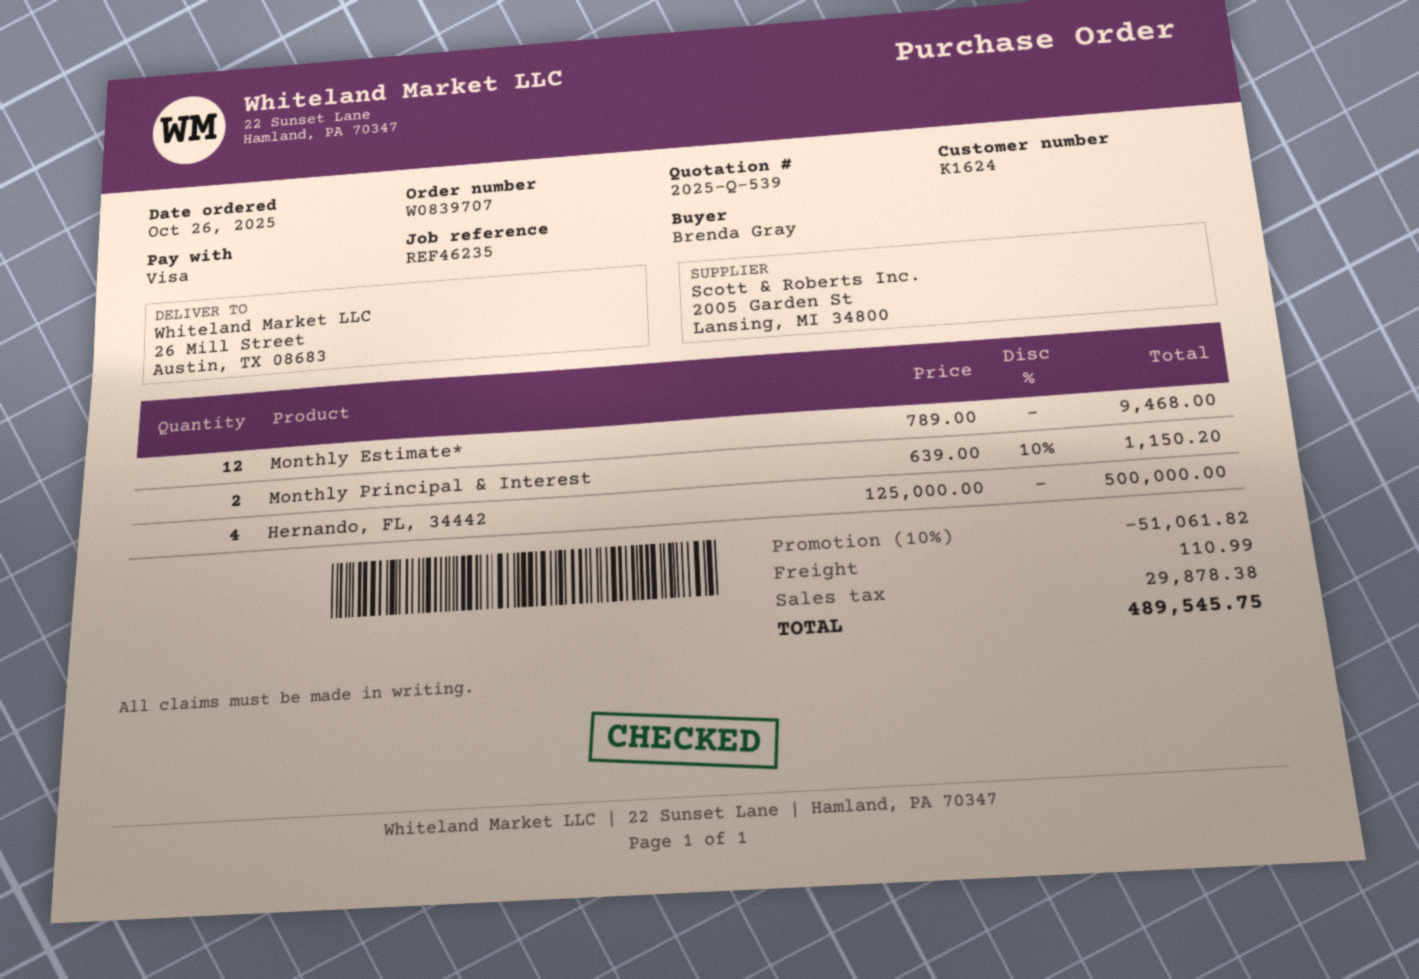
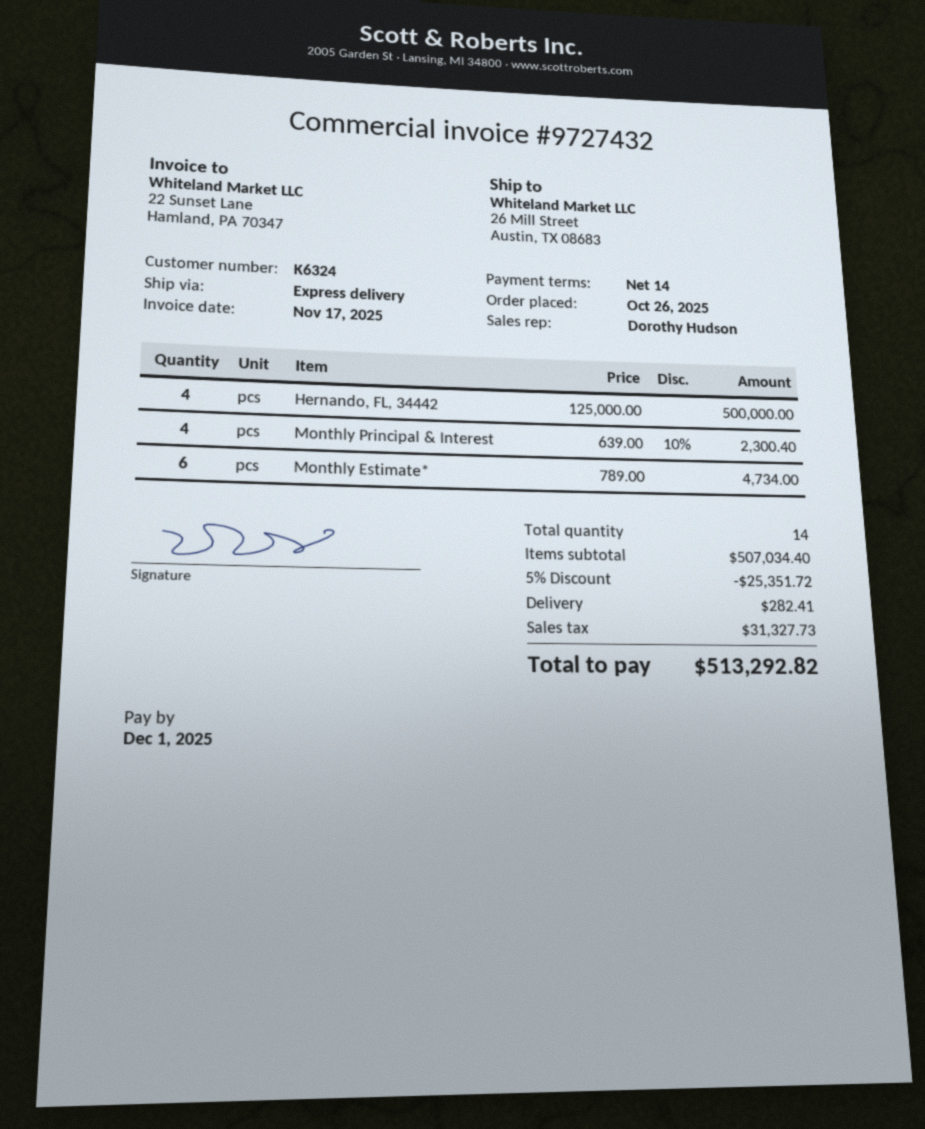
customer number: K1624 -> K6324
Monthly Estimate*: 12 x 789.00 = 9468.00 -> 6 x 789.00 = 4734.00
Monthly Principal & Interest: 2 x 639.00 - 10% = 1150.20 -> 4 x 639.00 - 10% = 2300.40
discount: 10% = 51061.82 -> 5% = 25351.72
shipping: 110.99 -> 282.41
tax: 29878.38 -> 31327.73
total: 489545.75 -> 513292.82

